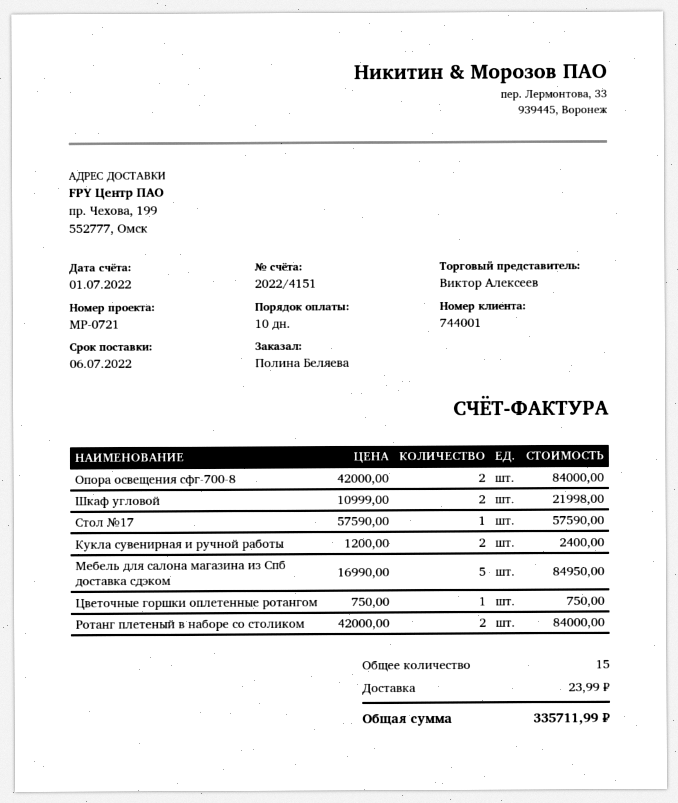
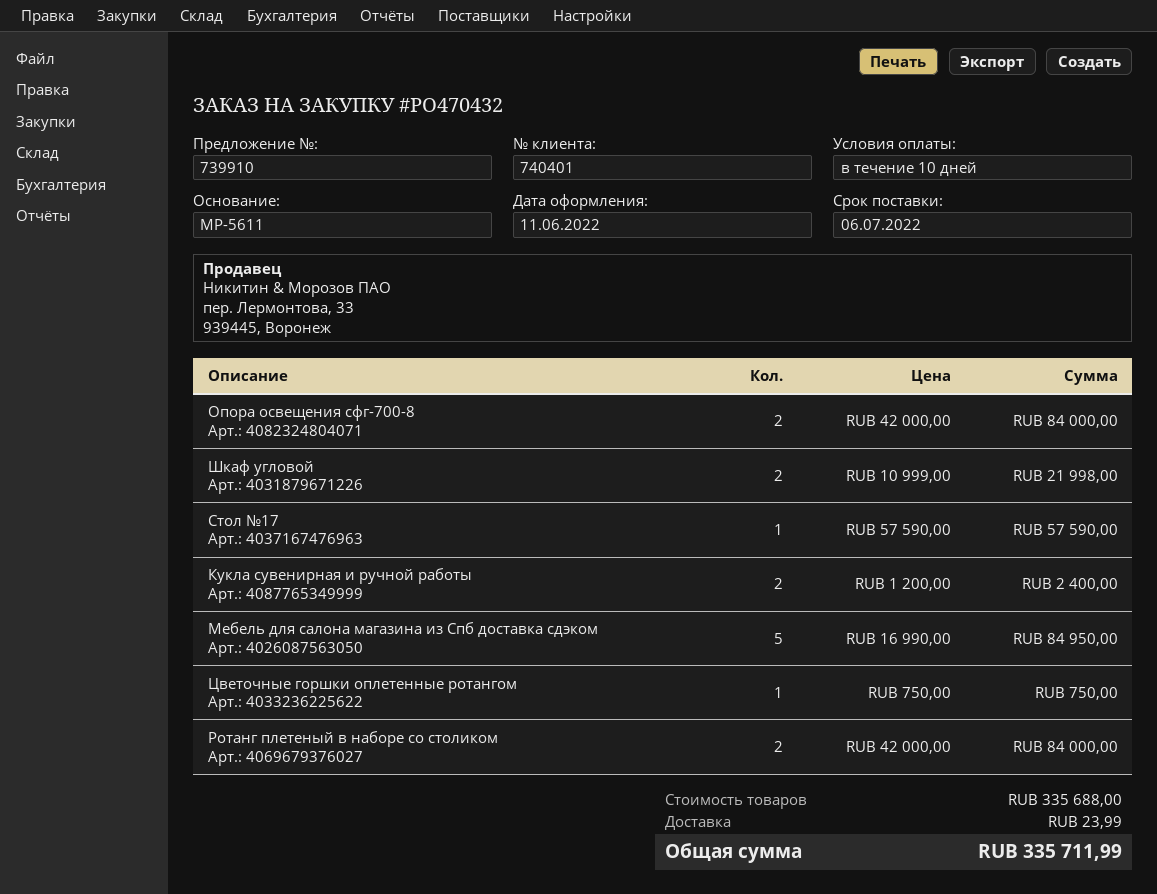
customer number: 744001 -> 740401
reference: MP-0721 -> MP-5611

